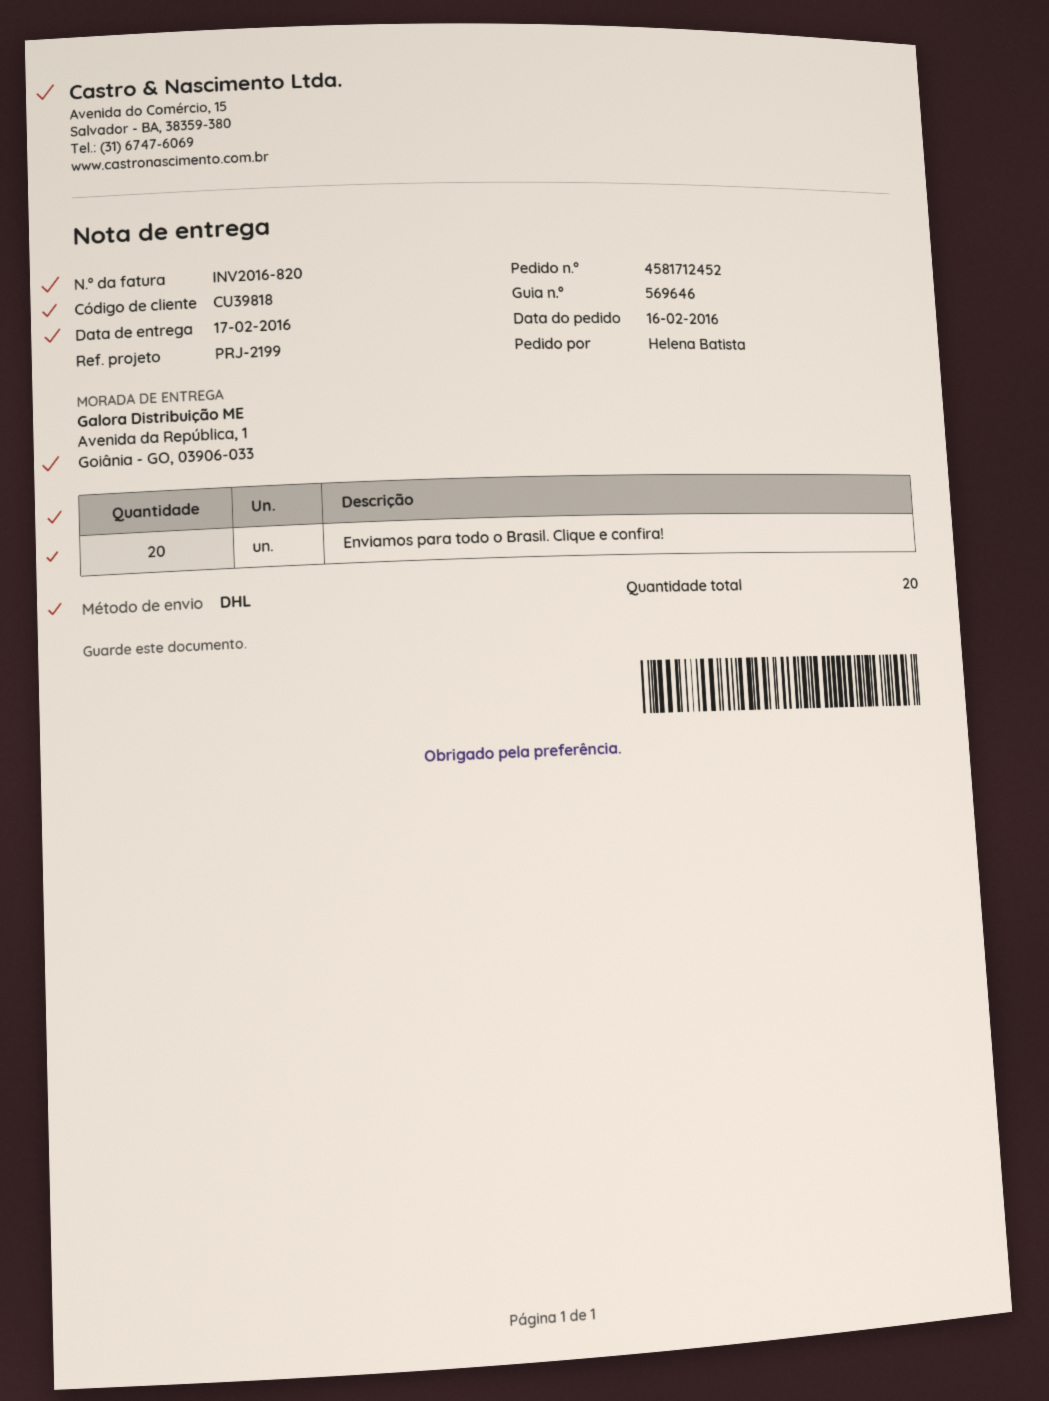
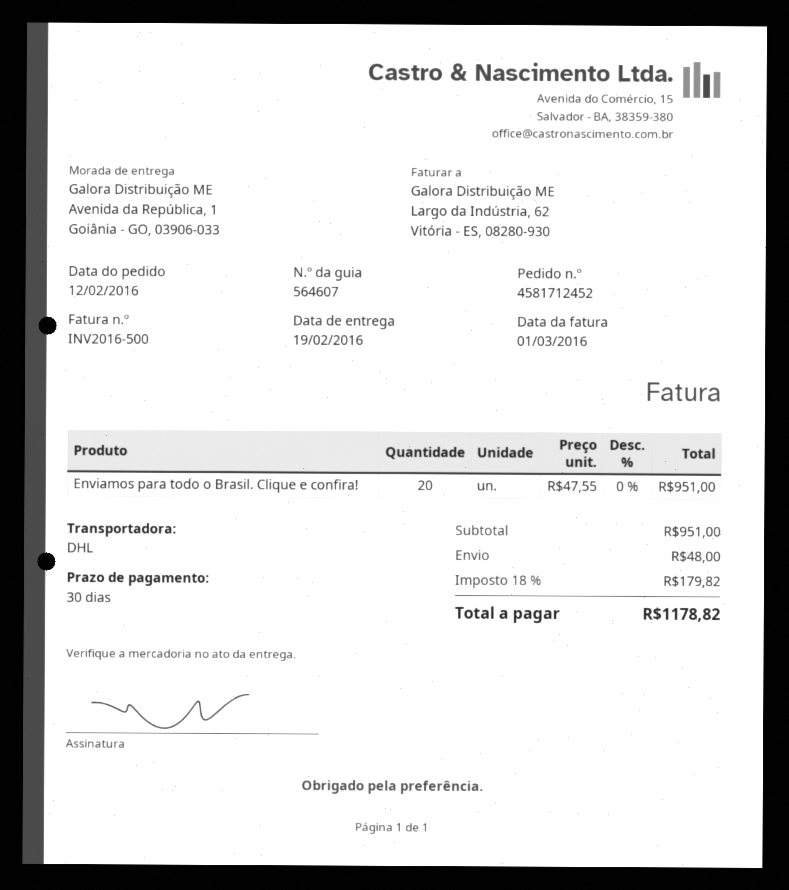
order date: 2016-02-16 -> 2016-02-12
delivery note number: 569646 -> 564607
delivery date: 2016-02-17 -> 2016-02-19
invoice number: INV2016-820 -> INV2016-500

